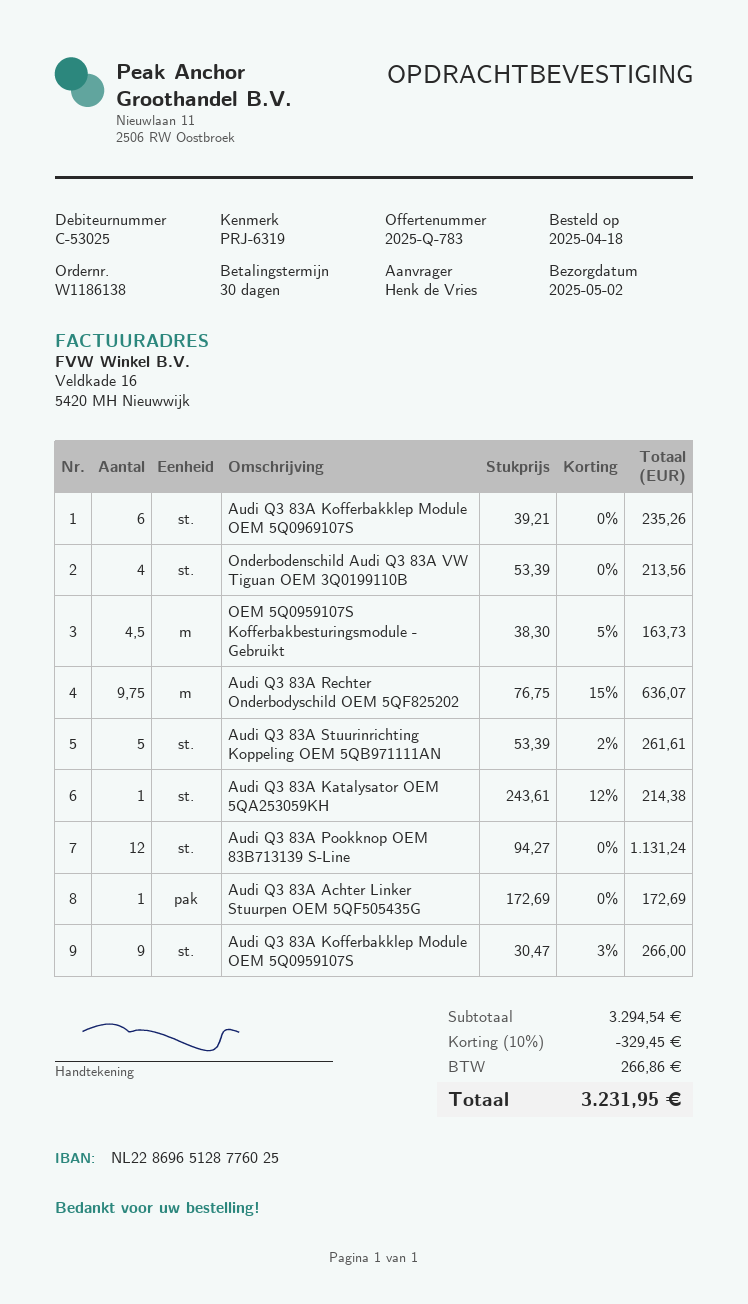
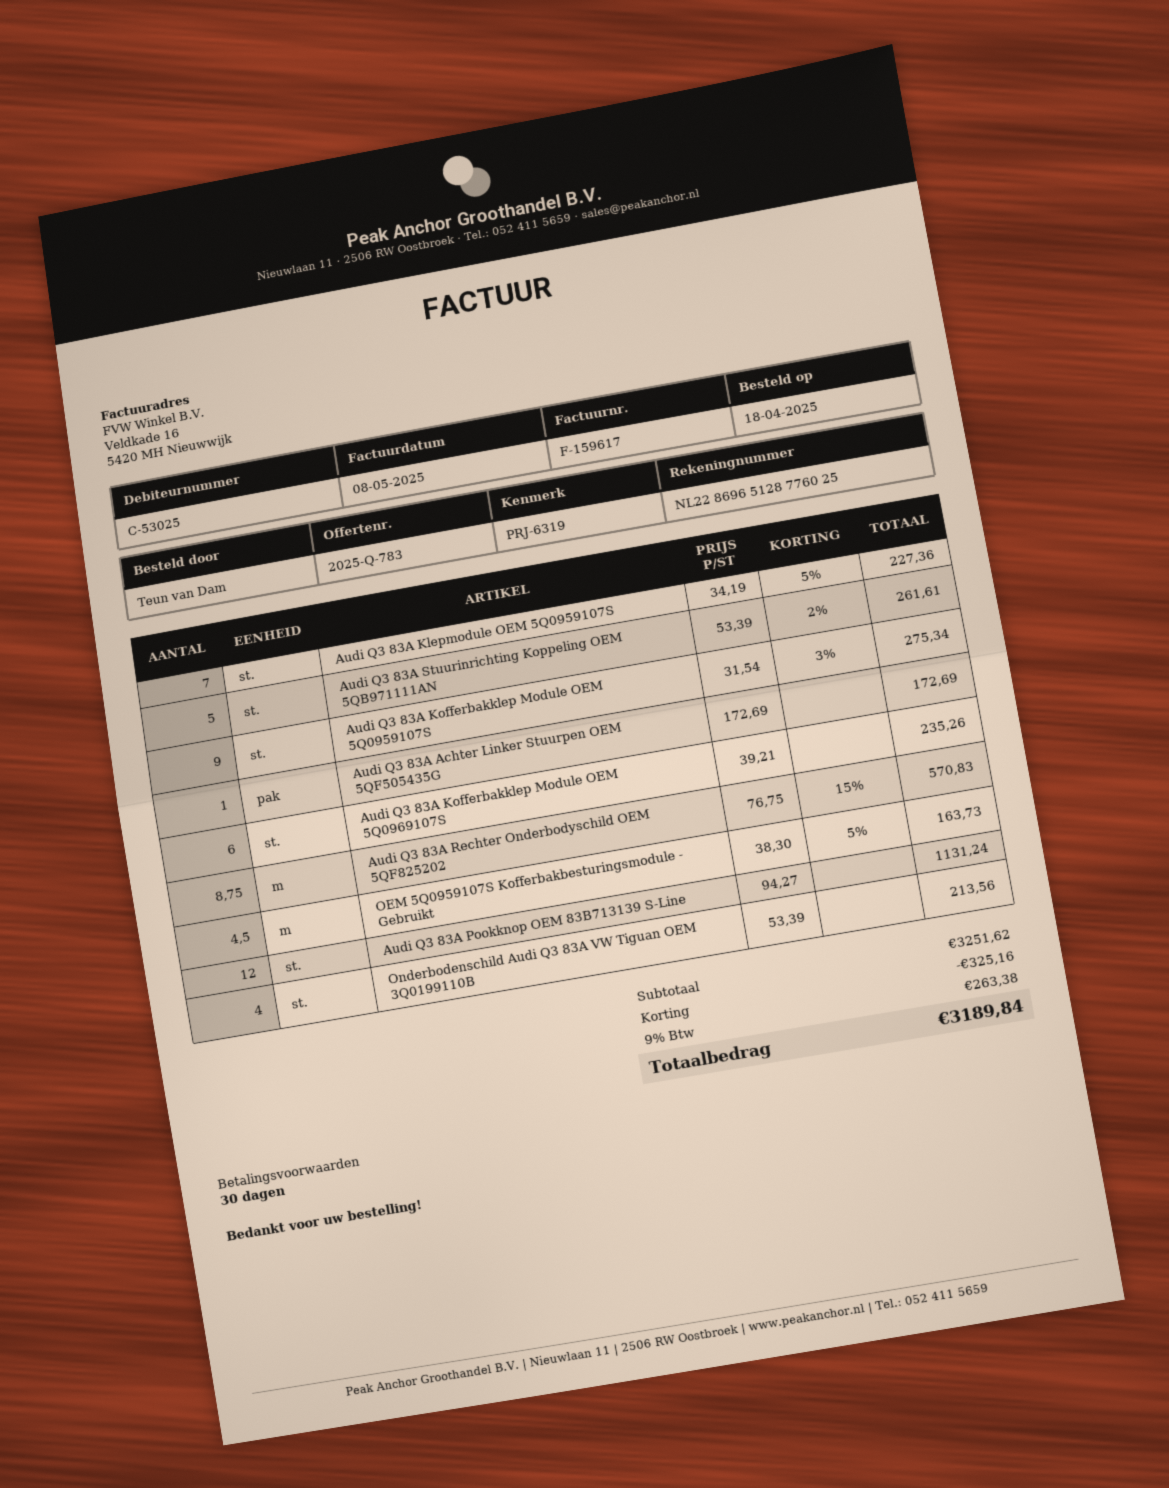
ordered by: Henk de Vries -> Teun van Dam
Audi Q3 83A Rechter Onderbodyschild OEM 5QF825202: 9.75 x 76.75 - 15% = 636.07 -> 8.75 x 76.75 - 15% = 570.83
Audi Q3 83A Katalysator OEM 5QA253059KH: 1 x 243.61 - 12% = 214.38 -> none
Audi Q3 83A Kofferbakklep Module OEM 5Q0959107S: 9 x 30.47 - 3% = 266.00 -> 9 x 31.54 - 3% = 275.34
Audi Q3 83A Klepmodule OEM 5Q0959107S: none -> 7 x 34.19 - 5% = 227.36
subtotal: 3294.54 -> 3251.62
discount: 329.45 -> 325.16
tax: 266.86 -> 263.38
total: 3231.95 -> 3189.84

